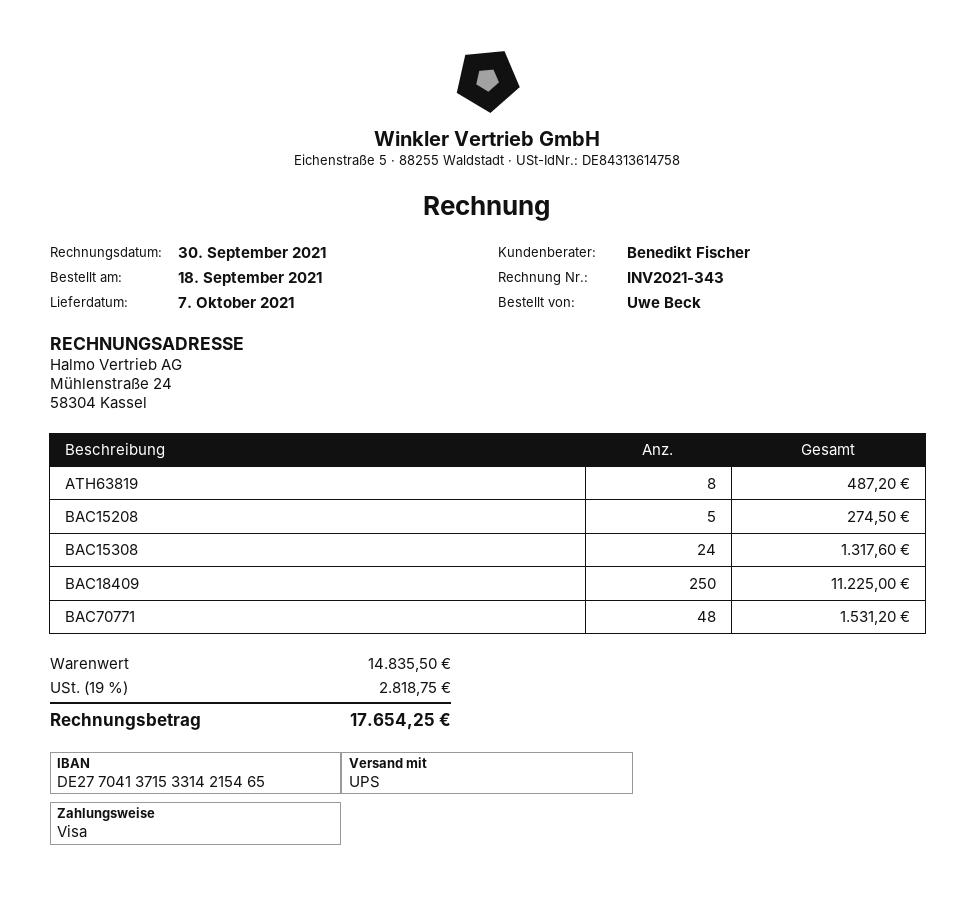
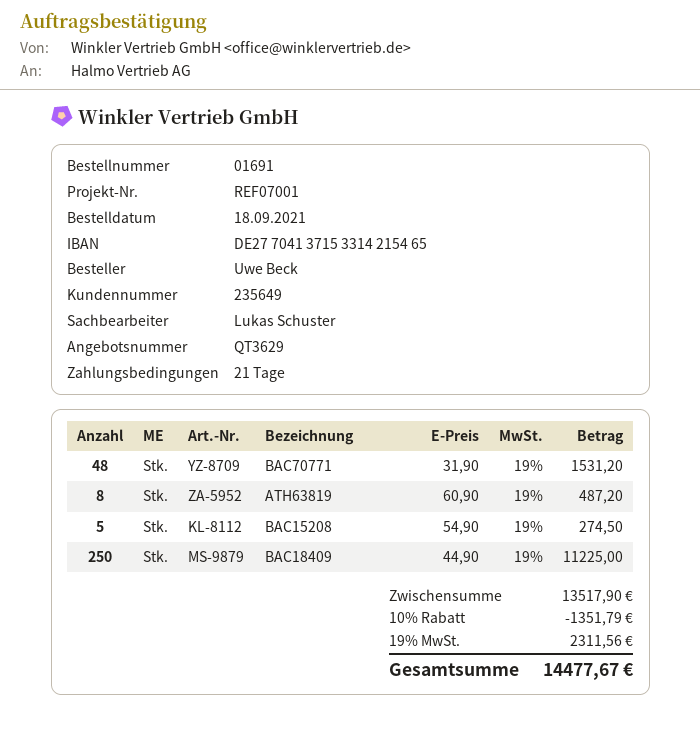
sales rep: Benedikt Fischer -> Lukas Schuster
BAC15308: 24 for 1317.60 -> none
subtotal: 14835.50 -> 13517.90
discount: none -> 10% = 1351.79
tax: 19% = 2818.75 -> 19% = 2311.56
total: 17654.25 -> 14477.67

